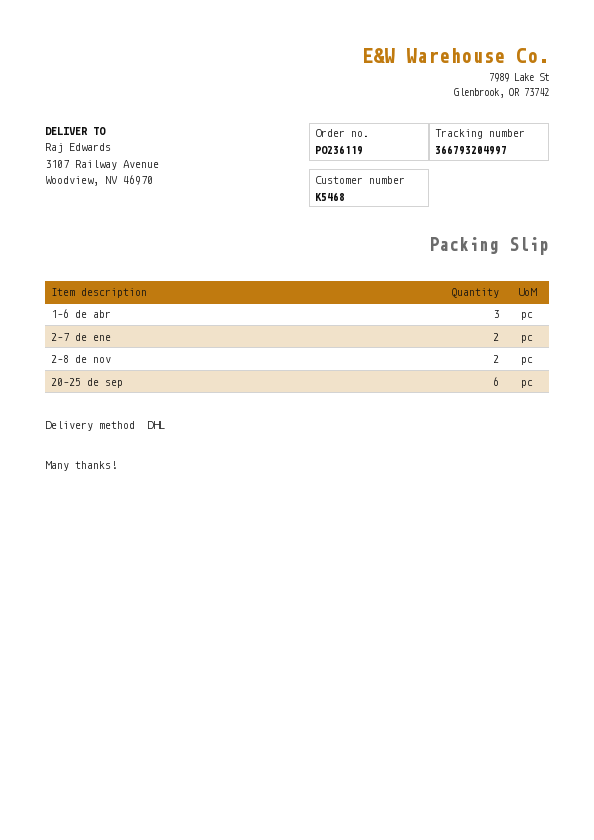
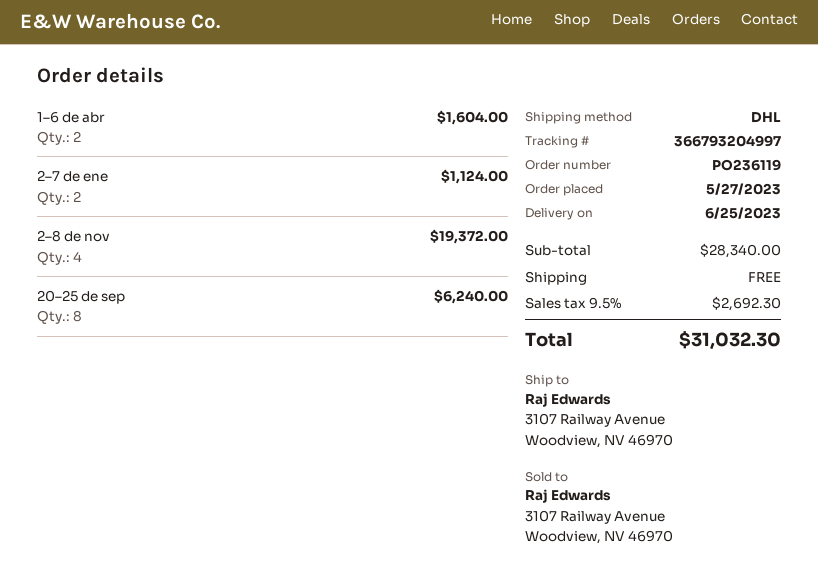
1–6 de abr: 3 -> 2
2–8 de nov: 2 -> 4
20–25 de sep: 6 -> 8

